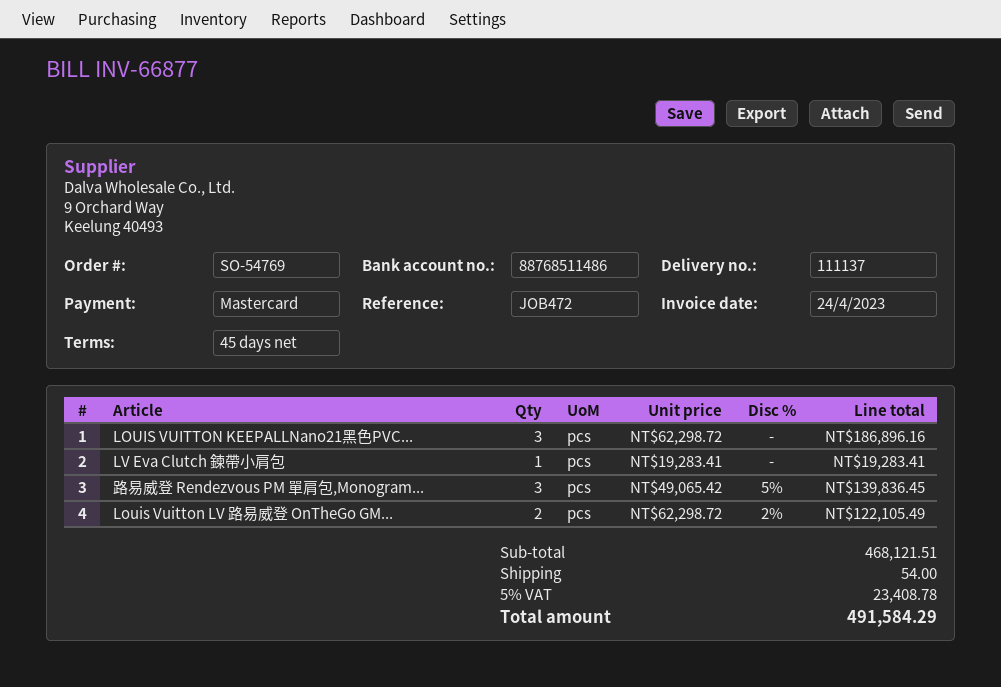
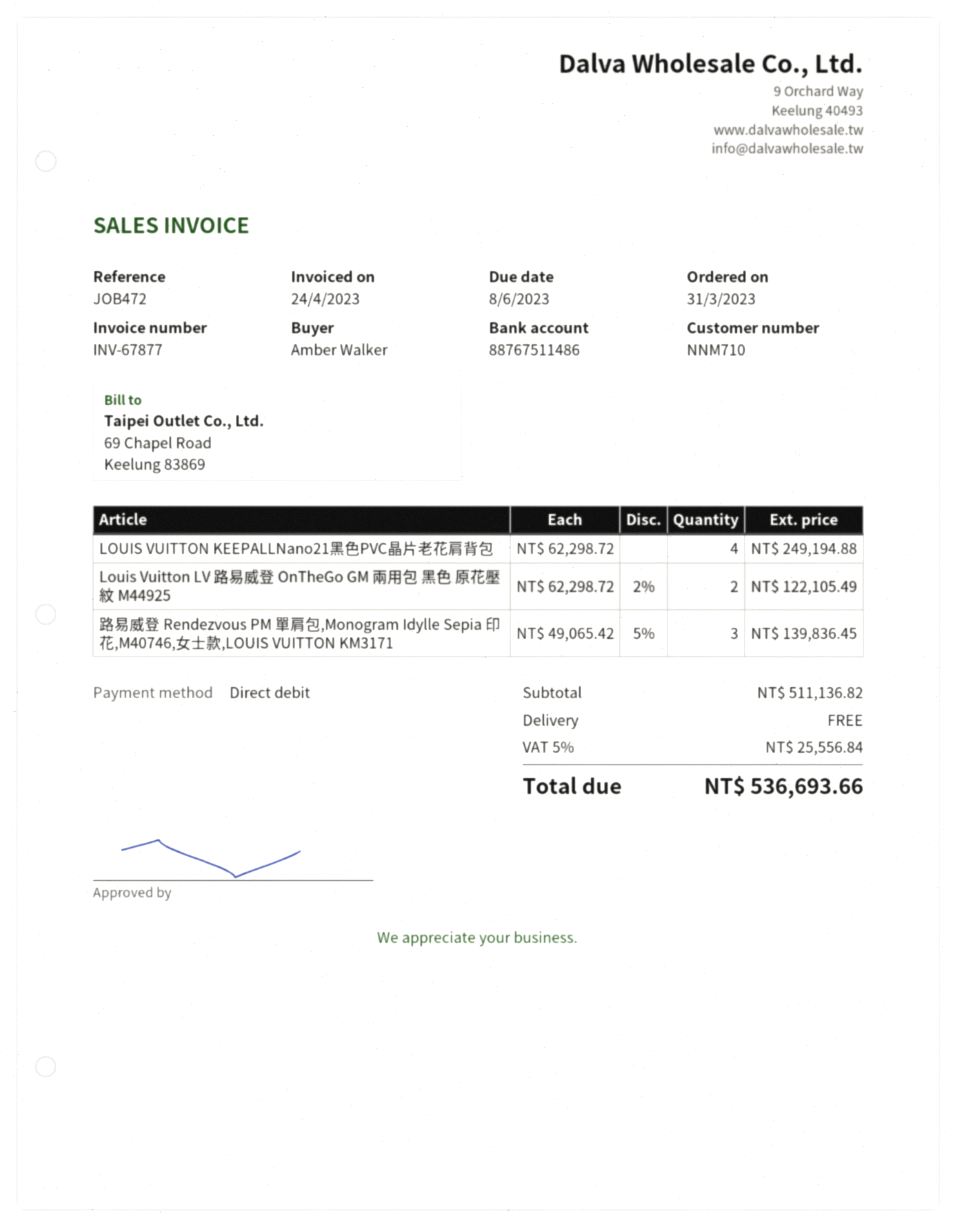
invoice number: INV-66877 -> INV-67877
payment method: Mastercard -> direct debit
bank account: 88768511486 -> 88767511486
LOUIS VUITTON KEEPALLNano21黑色PVC...: 3 x 62298.72 = 186896.16 -> 4 x 62298.72 = 249194.88
LV Eva Clutch 鍊帶小肩包: 1 x 19283.41 = 19283.41 -> none
subtotal: 468121.51 -> 511136.82
shipping: 54.00 -> 0.00
tax: 5% = 23408.78 -> 5% = 25556.84
total: 491584.29 -> 536693.66

